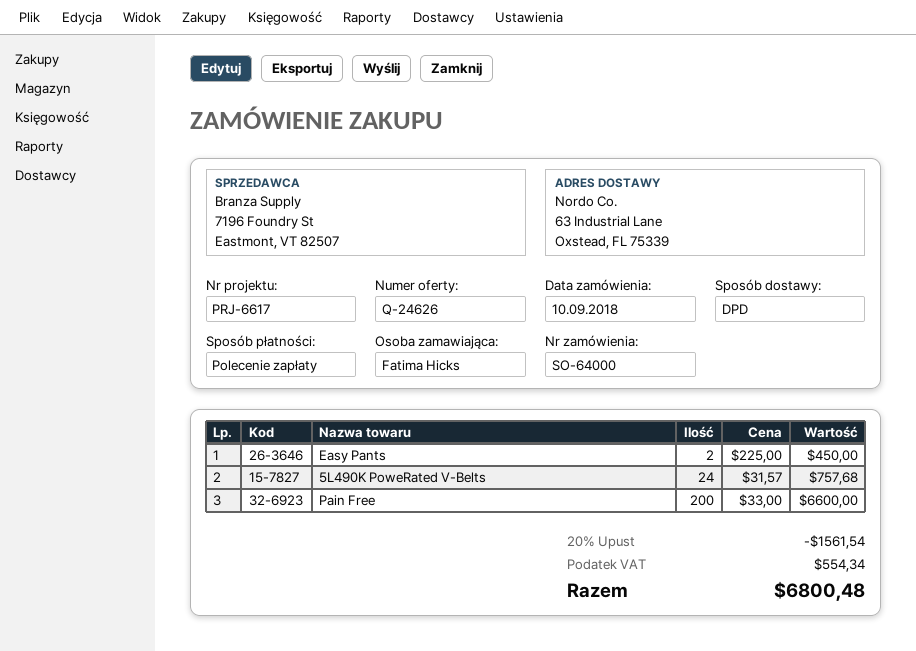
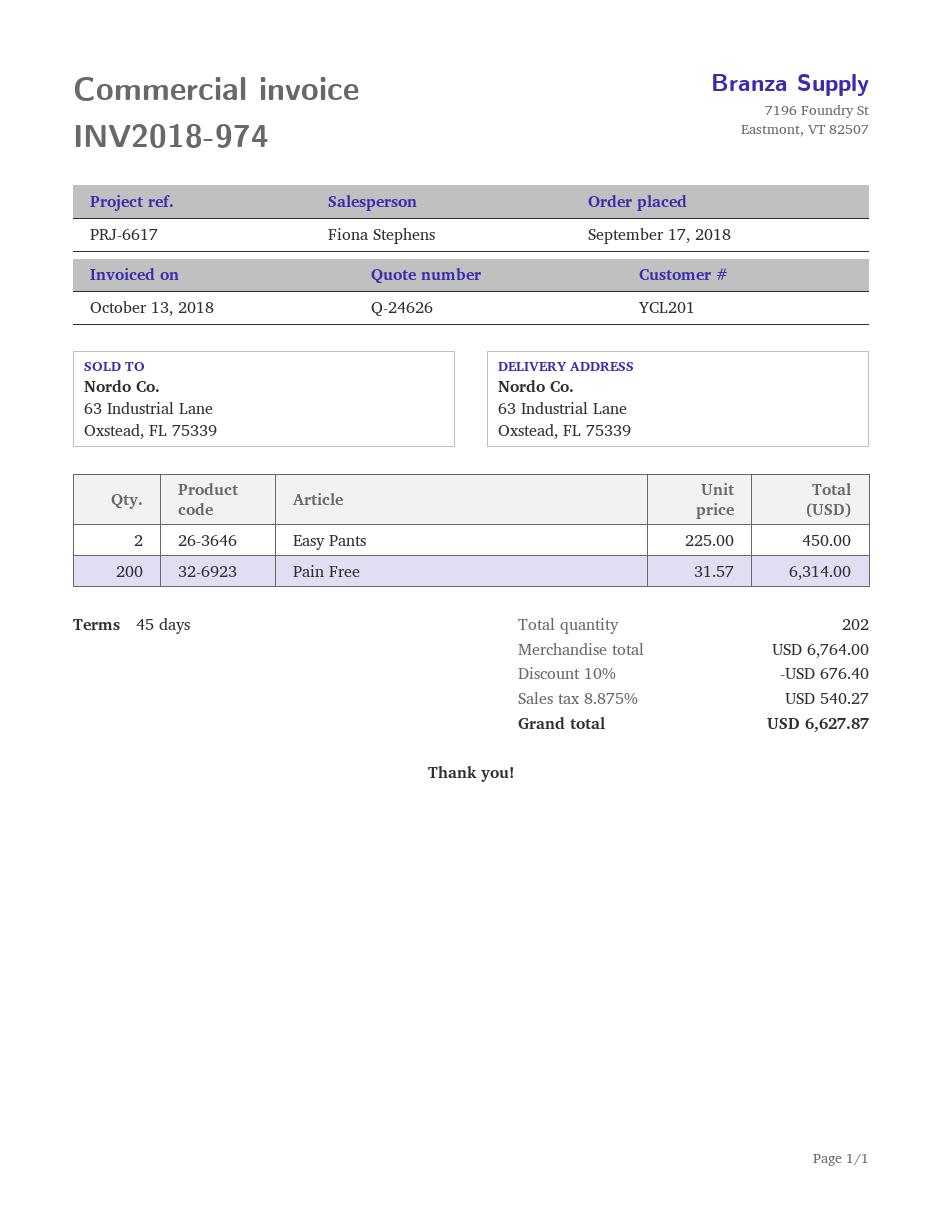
order date: 2018-09-10 -> 2018-09-17
5L490K PoweRated V-Belts: 24 x 31.57 = 757.68 -> none
Pain Free: 200 x 33.00 = 6600.00 -> 200 x 31.57 = 6314.00
discount: 20% = 1561.54 -> 10% = 676.40
tax: 554.34 -> 540.27
total: 6800.48 -> 6627.87

